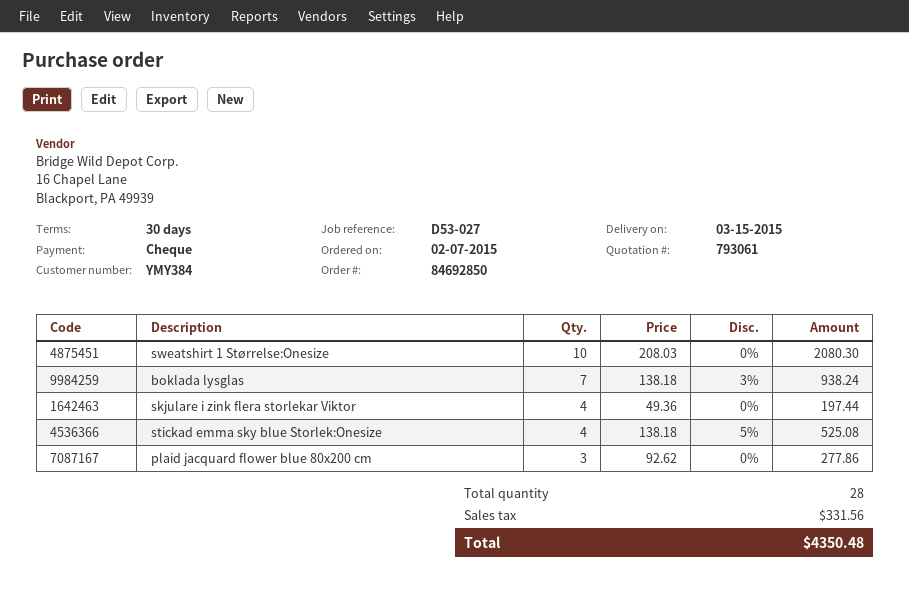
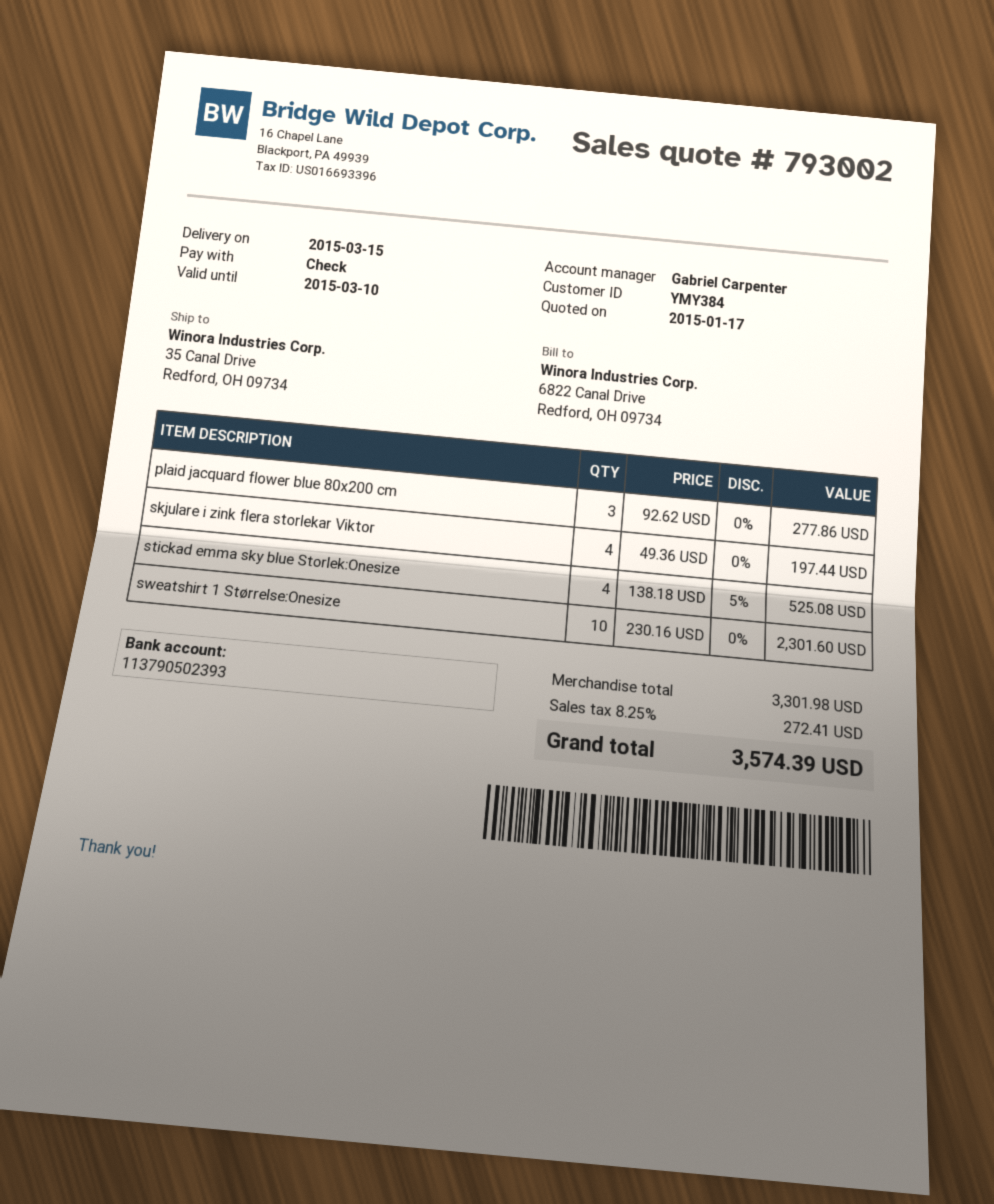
quote number: 793061 -> 793002
sweatshirt 1 Størrelse:Onesize: 10 x 208.03 = 2080.30 -> 10 x 230.16 = 2301.60
boklada lysglas: 7 x 138.18 - 3% = 938.24 -> none
tax: 331.56 -> 272.41
total: 4350.48 -> 3574.39

